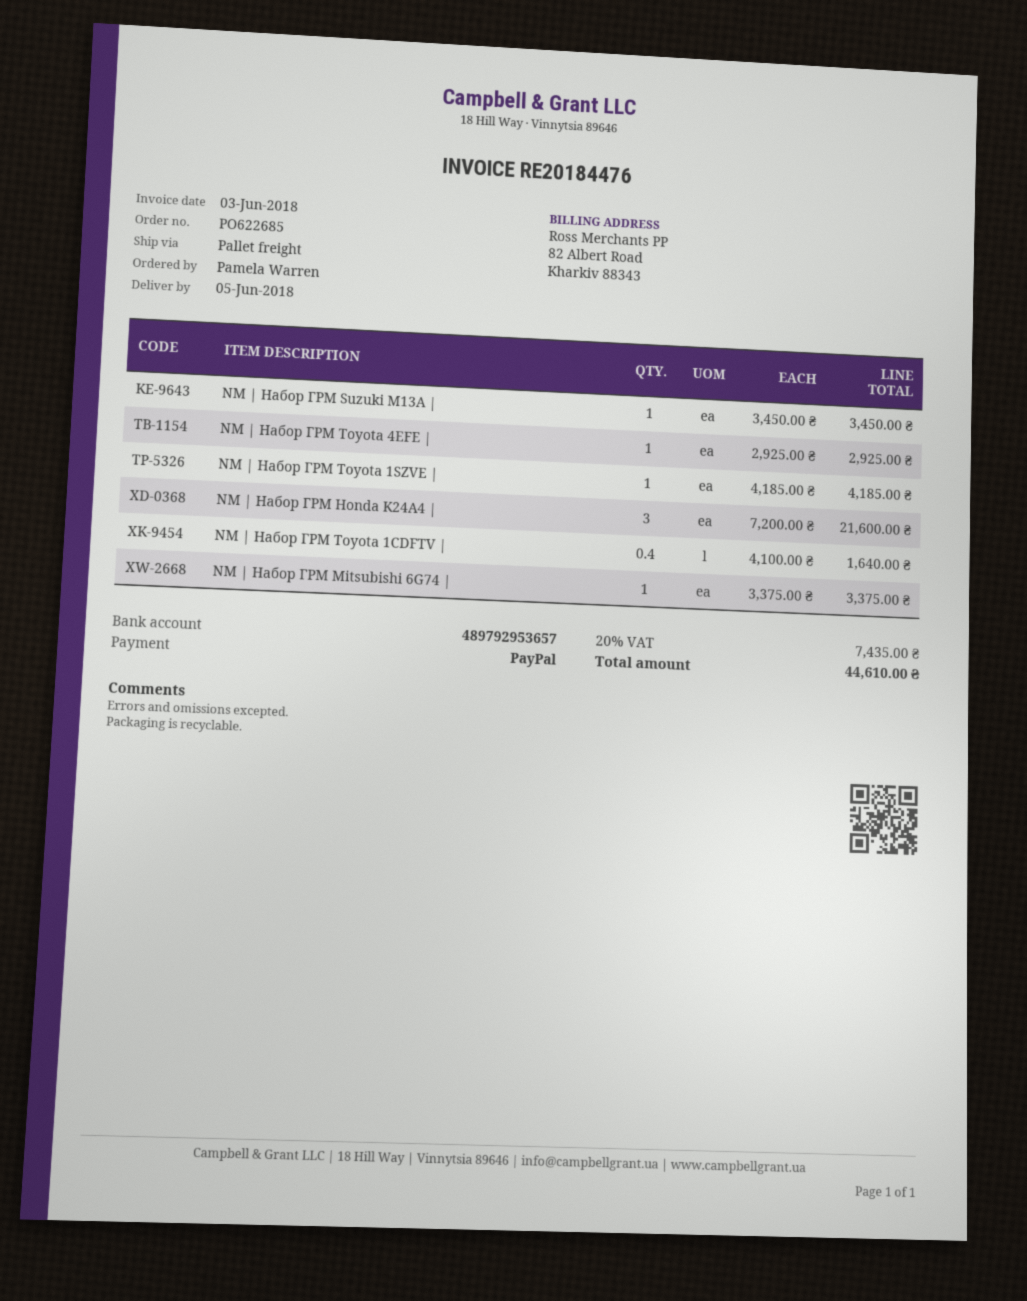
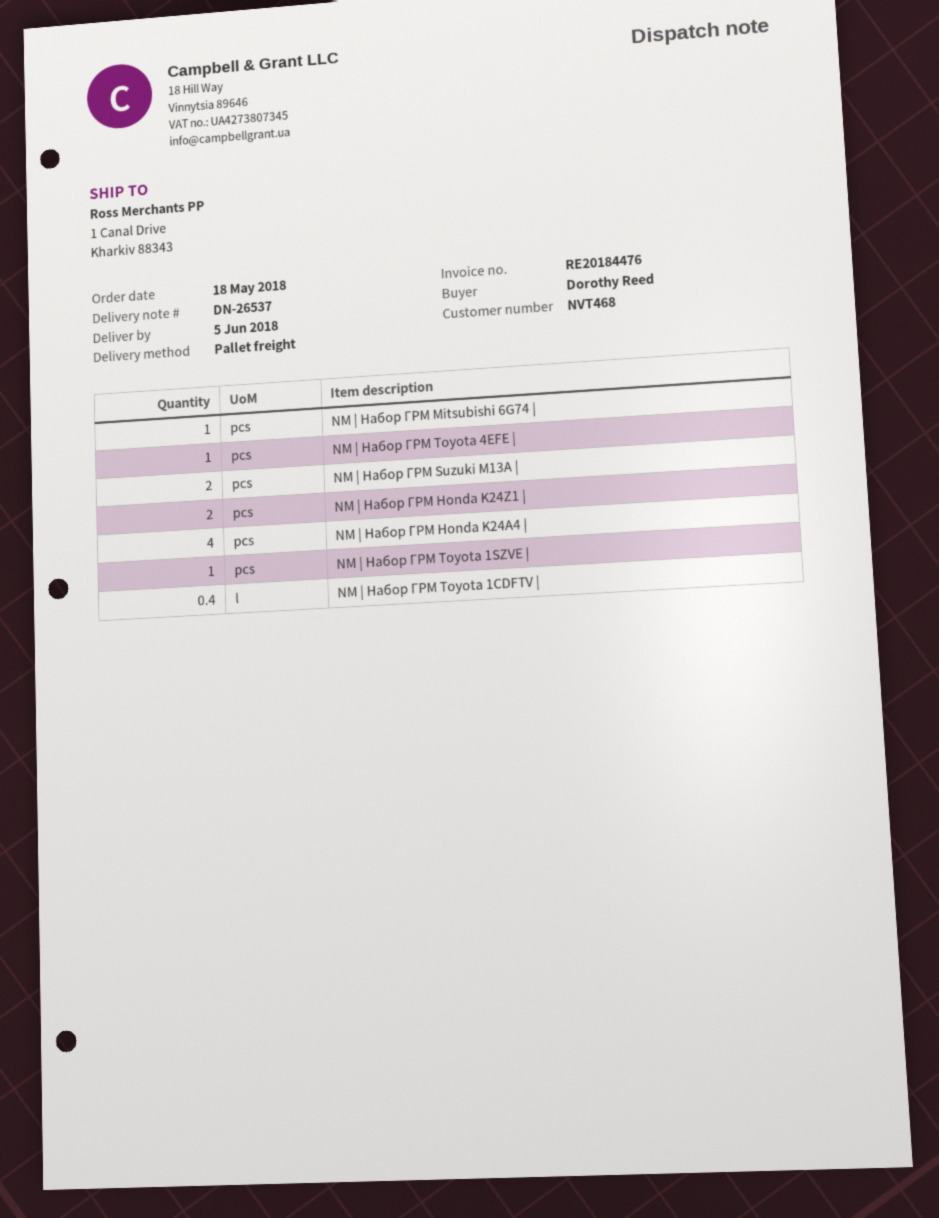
ordered by: Pamela Warren -> Dorothy Reed
NM | Набор ГРМ Suzuki M13A |: 1 -> 2
NM | Набор ГРМ Honda K24A4 |: 3 -> 4
NM | Набор ГРМ Honda K24Z1 |: none -> 2

